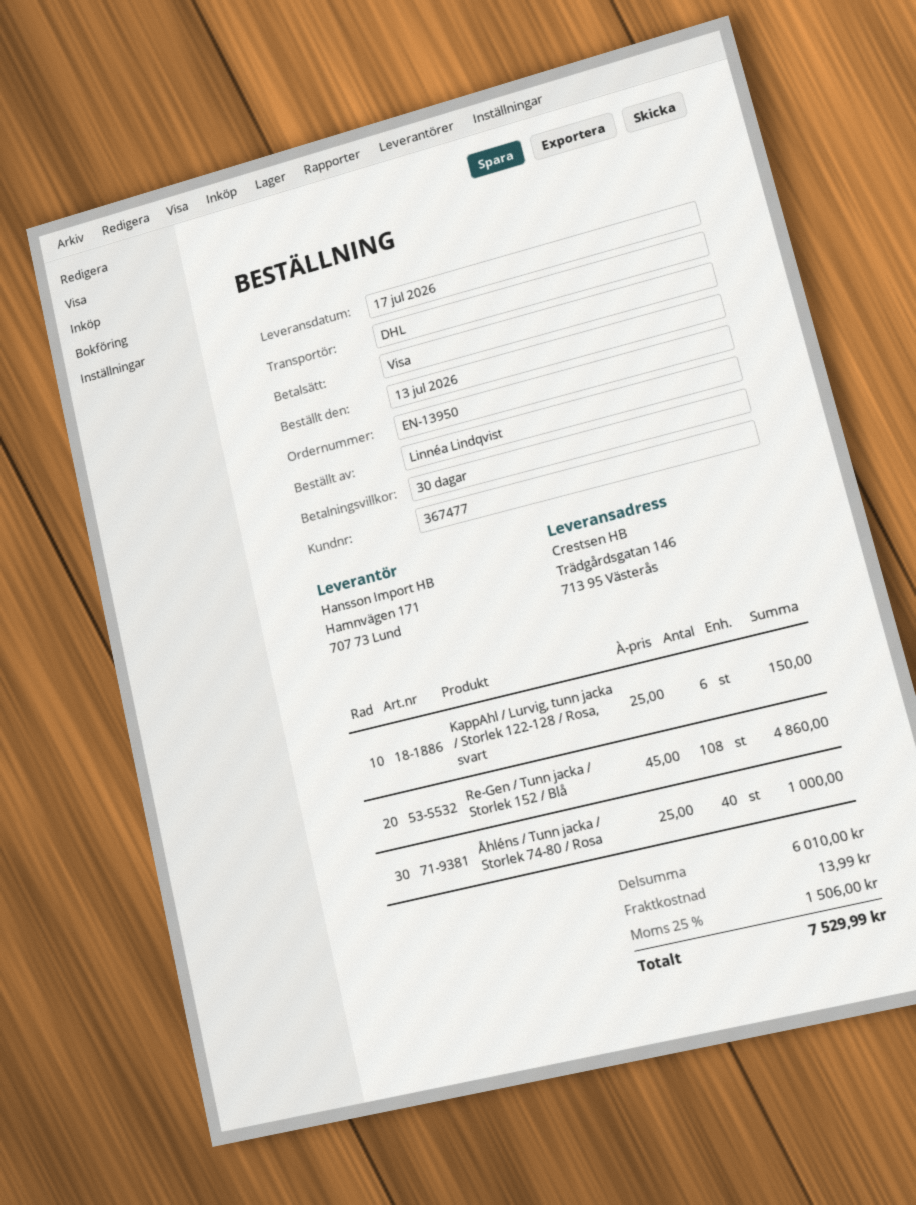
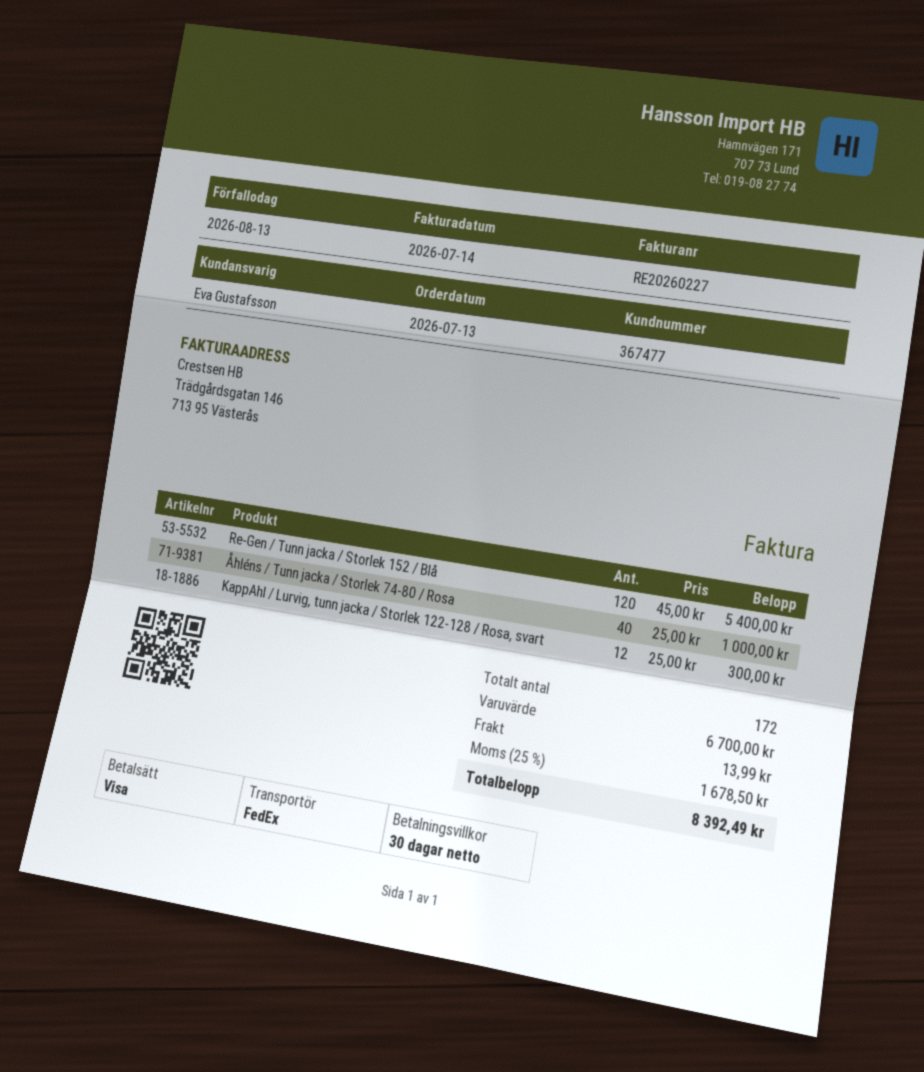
shipping method: DHL -> FedEx
KappAhl / Lurvig, tunn jacka / Storlek 122-128 / Rosa, svart: 6 x 25.00 = 150.00 -> 12 x 25.00 = 300.00
Re-Gen / Tunn jacka / Storlek 152 / Blå: 108 x 45.00 = 4860.00 -> 120 x 45.00 = 5400.00
subtotal: 6010.00 -> 6700.00
tax: 25% = 1506.00 -> 25% = 1678.50
total: 7529.99 -> 8392.49

